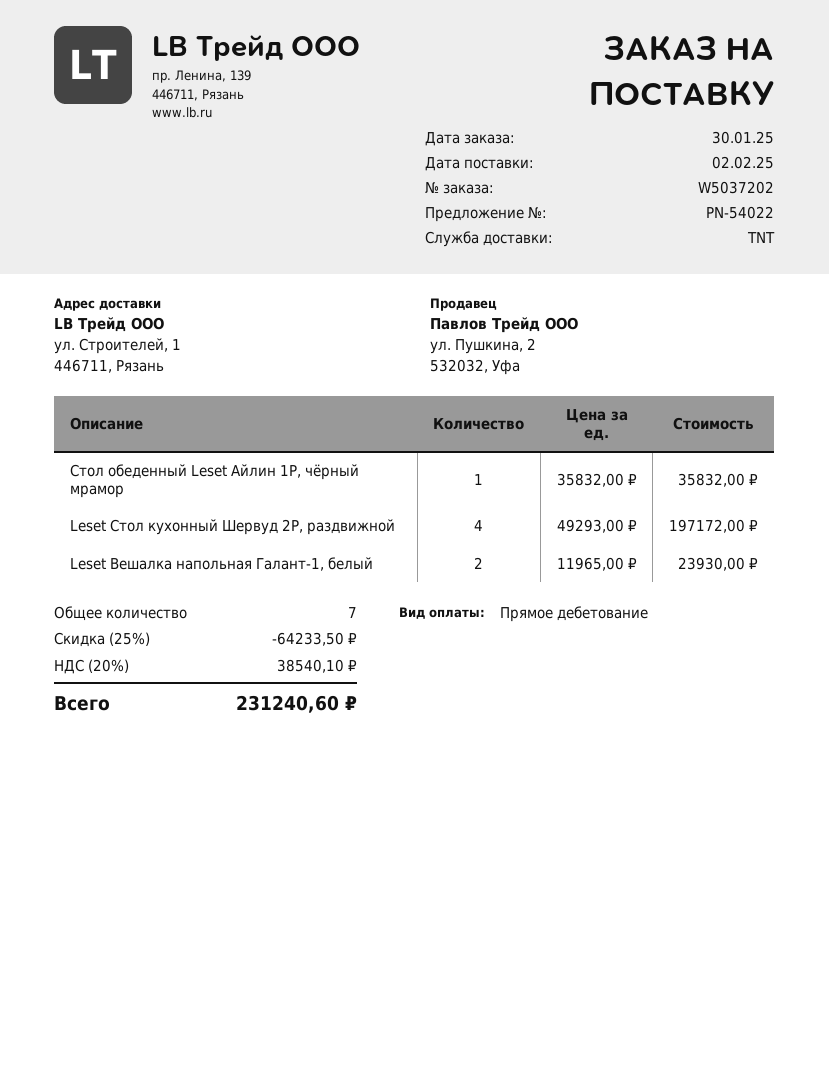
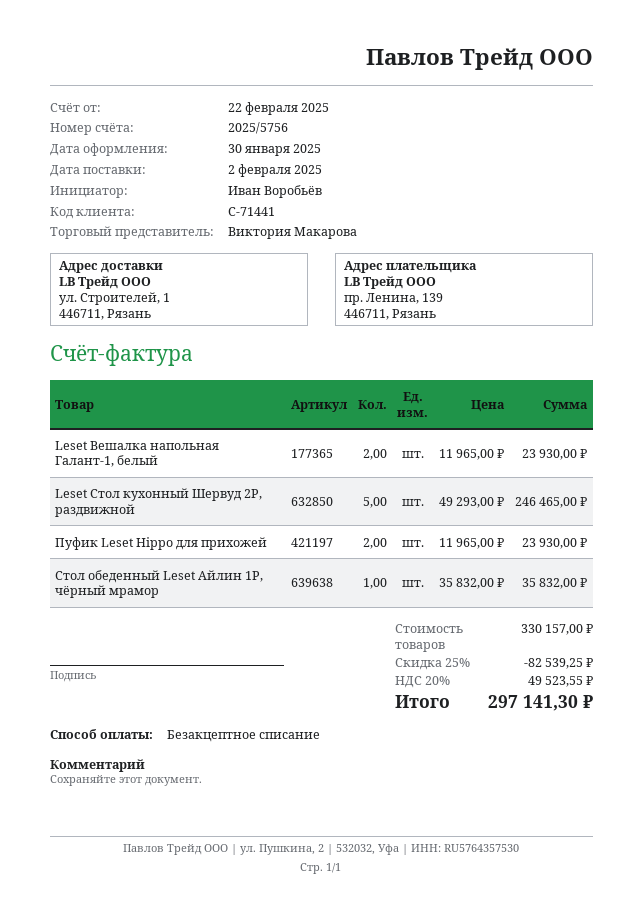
Leset Стол кухонный Шервуд 2Р, раздвижной: 4 x 49293.00 = 197172.00 -> 5 x 49293.00 = 246465.00
Пуфик Leset Hippo для прихожей: none -> 2 x 11965.00 = 23930.00
discount: 25% = 64233.50 -> 25% = 82539.25
tax: 20% = 38540.10 -> 20% = 49523.55
total: 231240.60 -> 297141.30

